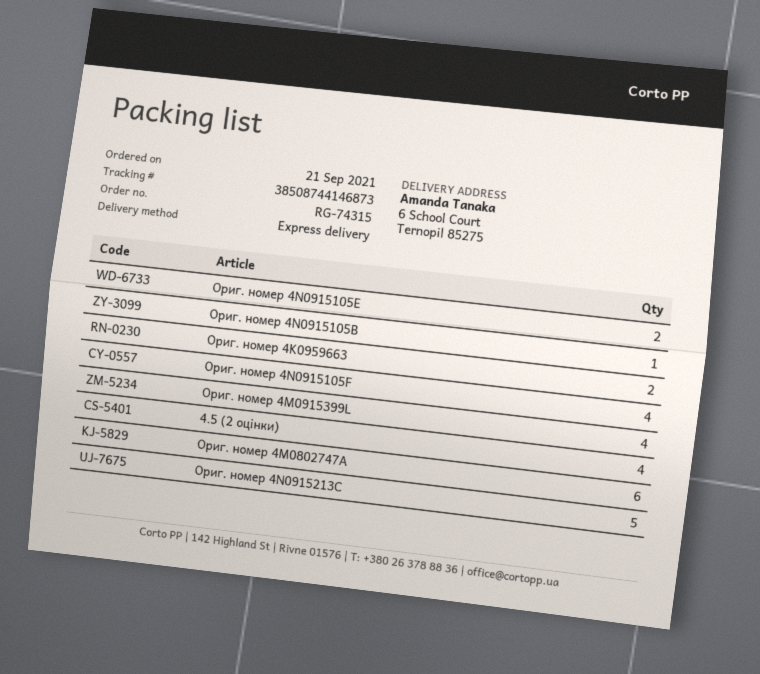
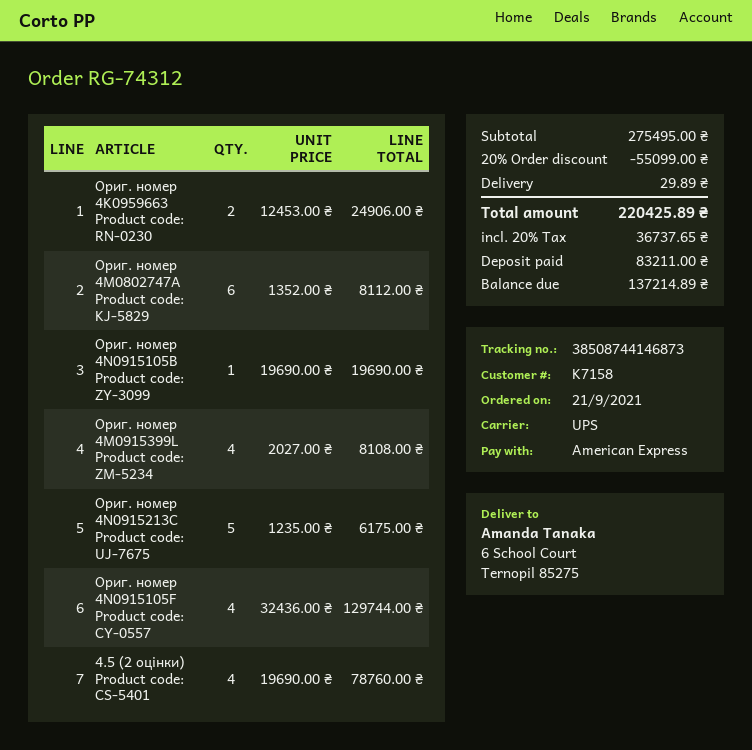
order number: RG-74315 -> RG-74312
shipping method: express -> UPS
Ориг. номер 4N0915105E: 2 -> none

